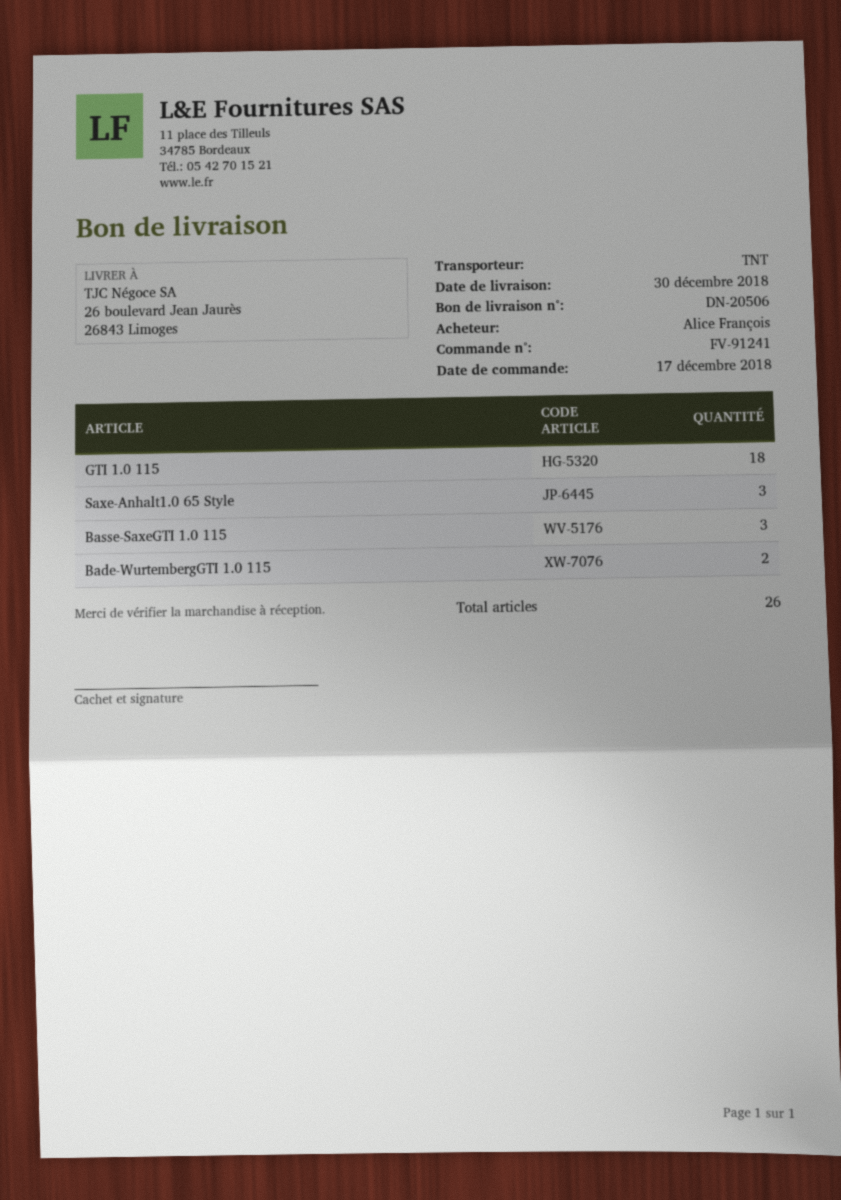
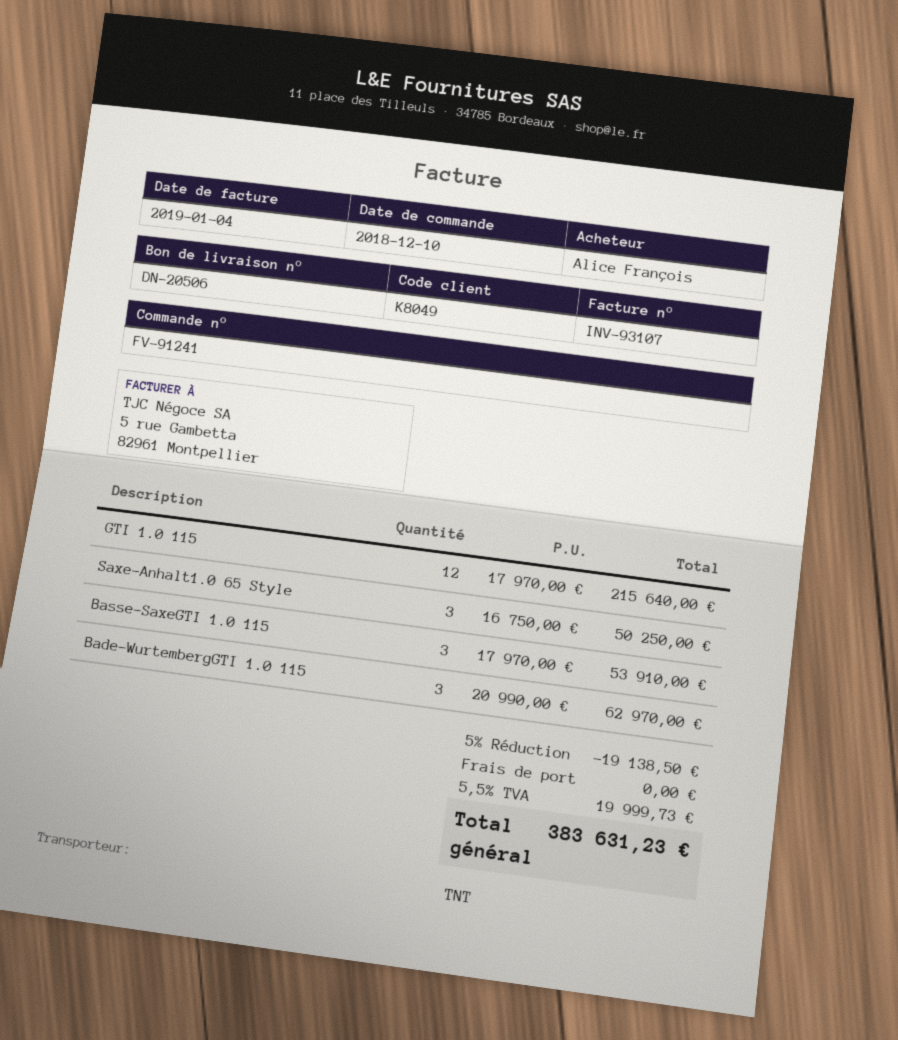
order date: 2018-12-17 -> 2018-12-10
GTI 1.0 115: 18 -> 12
Bade-WurtembergGTI 1.0 115: 2 -> 3

